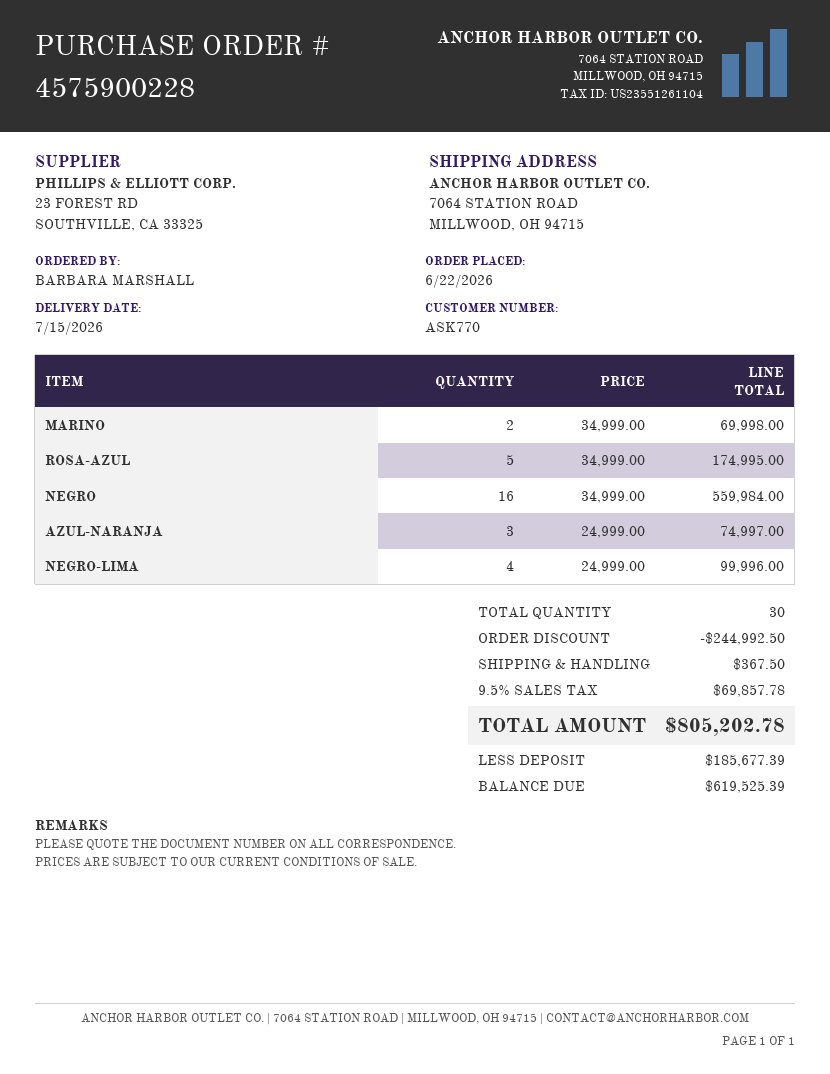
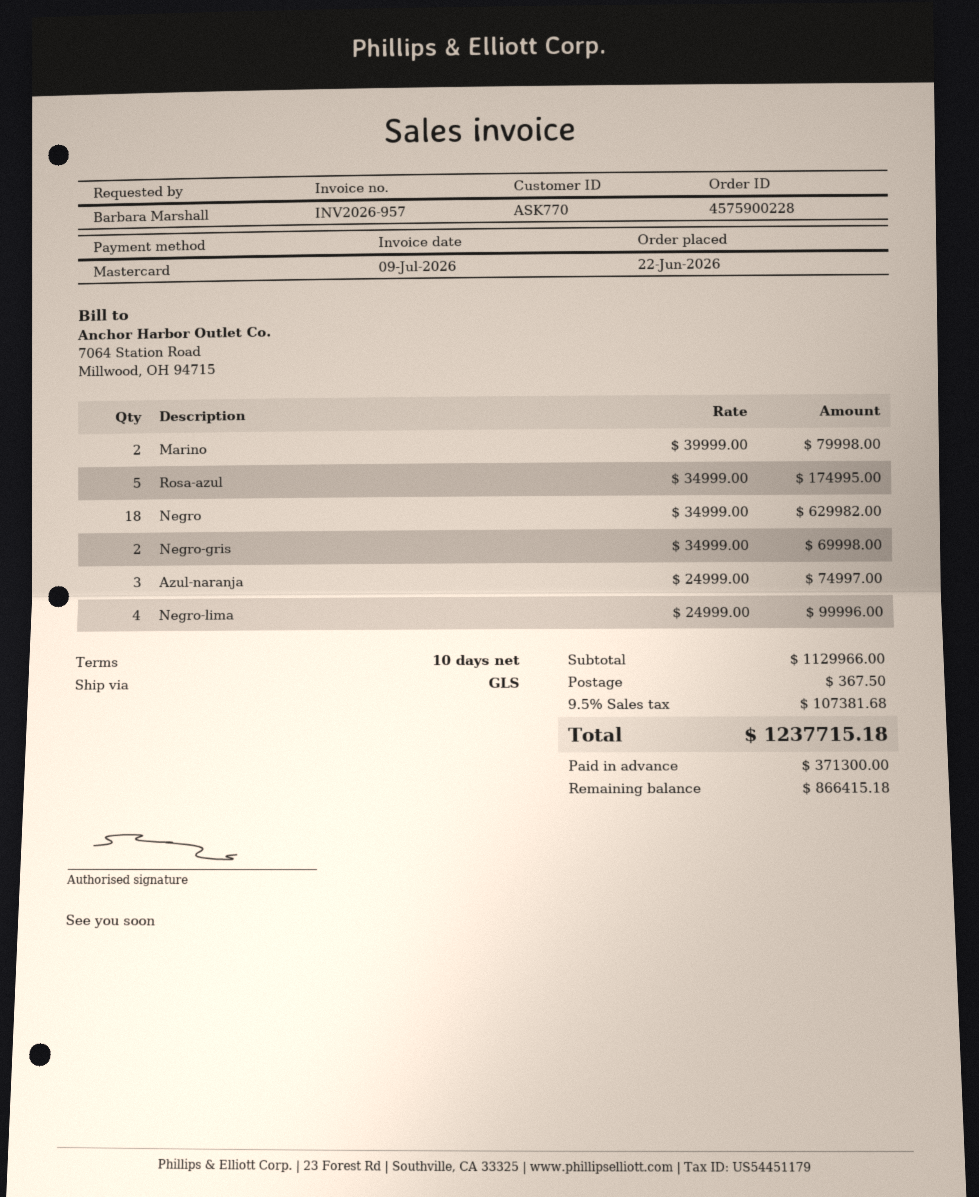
MARINO: 2 x 34999.00 = 69998.00 -> 2 x 39999.00 = 79998.00
NEGRO: 16 x 34999.00 = 559984.00 -> 18 x 34999.00 = 629982.00
Negro-gris: none -> 2 x 34999.00 = 69998.00
discount: 244992.50 -> none
tax: 9.5% = 69857.78 -> 9.5% = 107381.68
total: 805202.78 -> 1237715.18
deposit: 185677.39 -> 371300.00
balance: 619525.39 -> 866415.18

